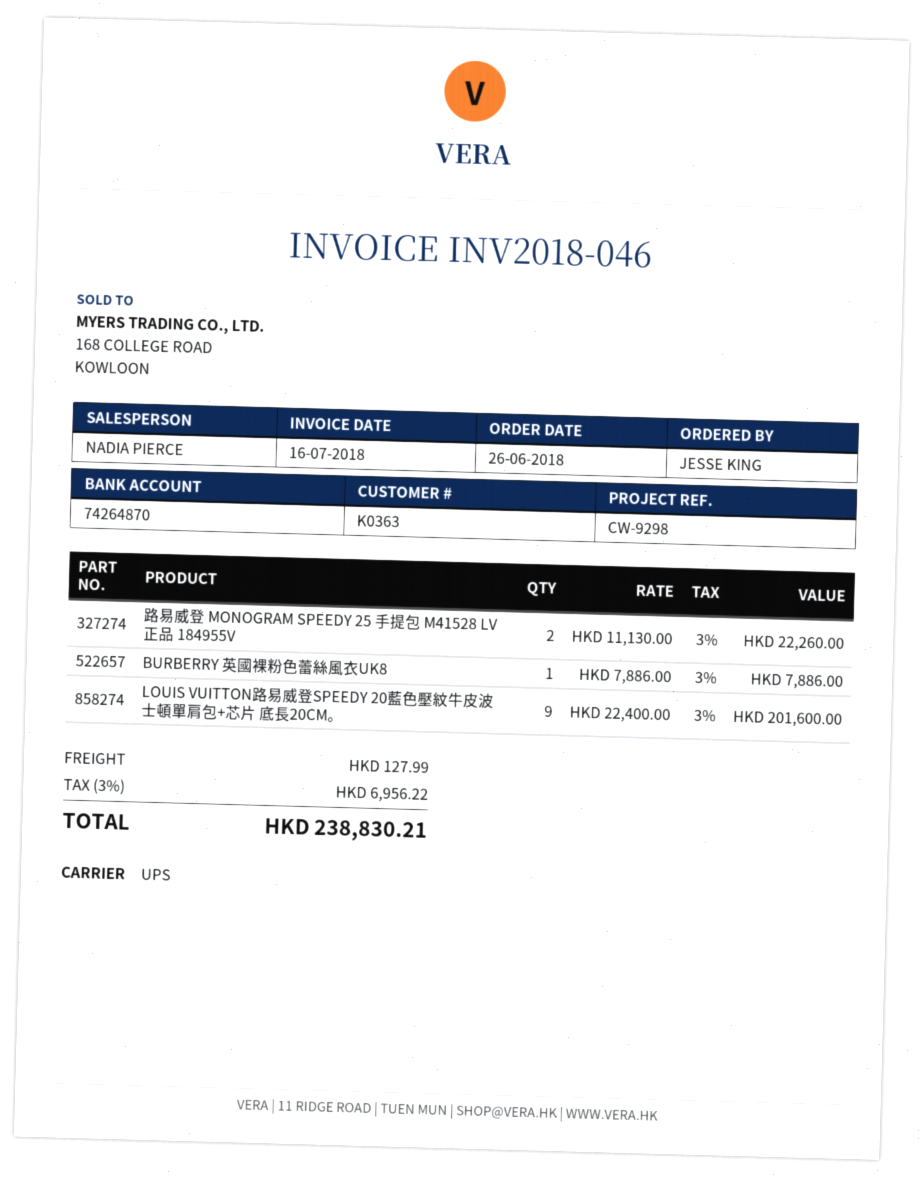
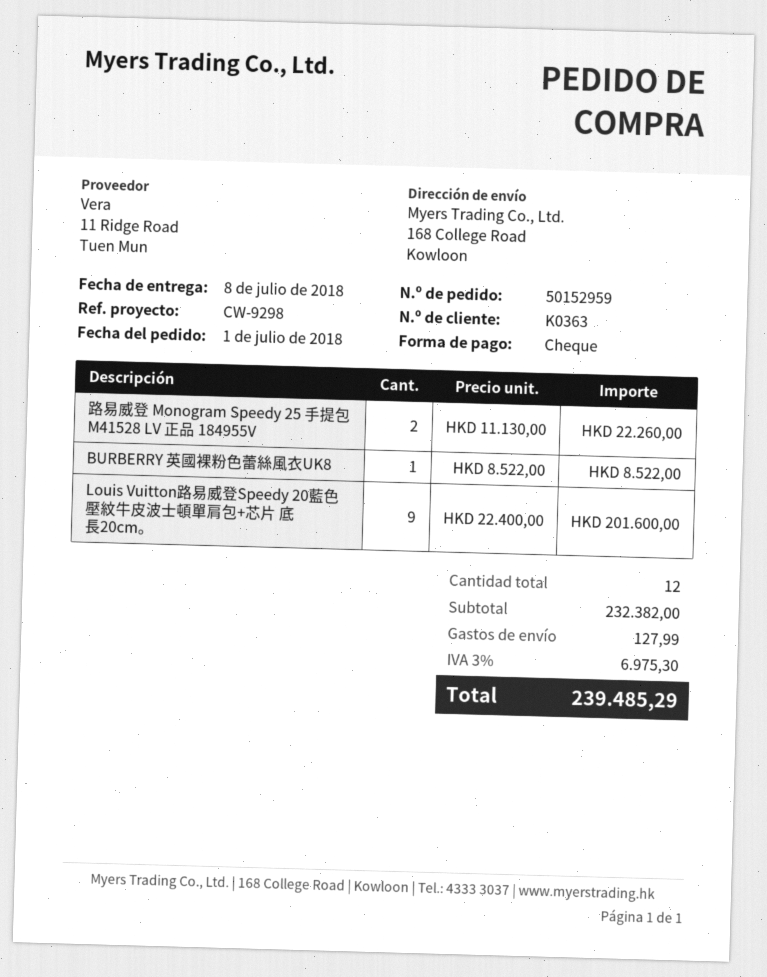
order date: 2018-06-26 -> 2018-07-01
BURBERRY 英國裸粉色蕾絲風衣UK8: 1 x 7886.00 = 7886.00 -> 1 x 8522.00 = 8522.00
tax: 3% = 6956.22 -> 3% = 6975.30
total: 238830.21 -> 239485.29

